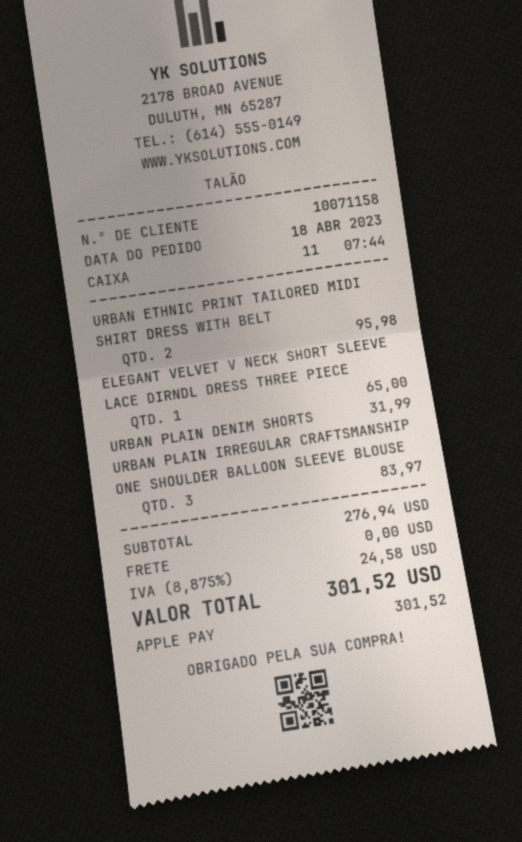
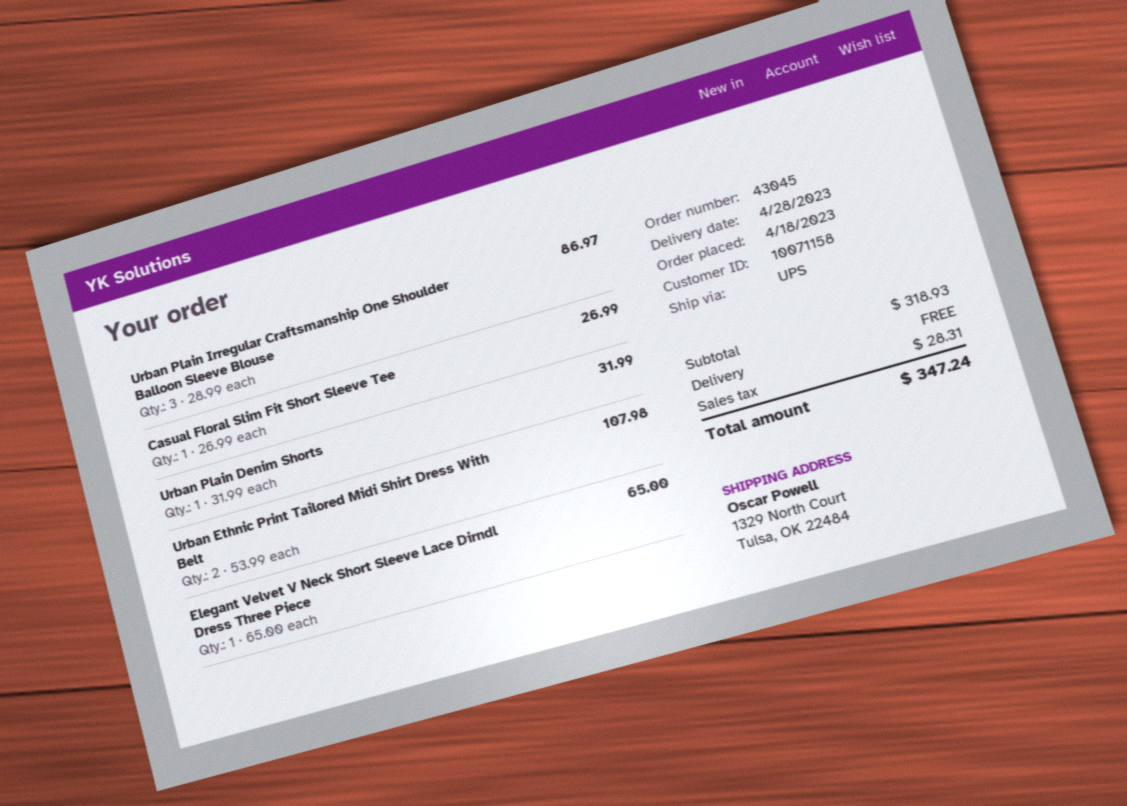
URBAN ETHNIC PRINT TAILORED MIDI SHIRT DRESS WITH BELT: 2 for 95.98 -> 2 for 107.98
URBAN PLAIN IRREGULAR CRAFTSMANSHIP ONE SHOULDER BALLOON SLEEVE BLOUSE: 3 for 83.97 -> 3 for 86.97
Casual Floral Slim Fit Short Sleeve Tee: none -> 1 for 26.99
subtotal: 276.94 -> 318.93
tax: 24.58 -> 28.31
total: 301.52 -> 347.24

